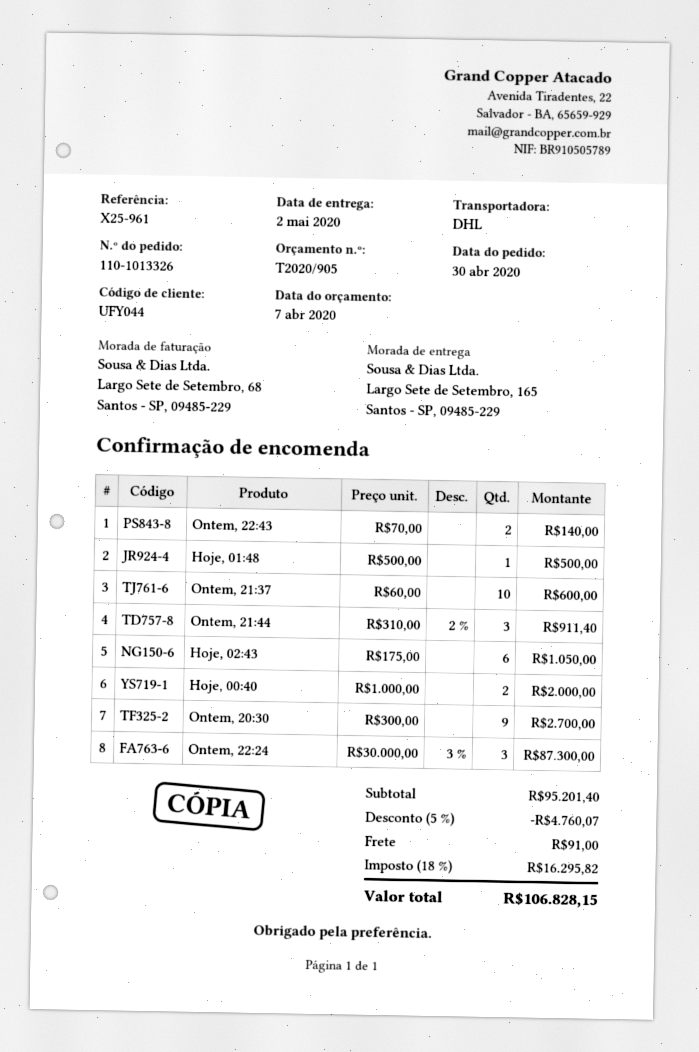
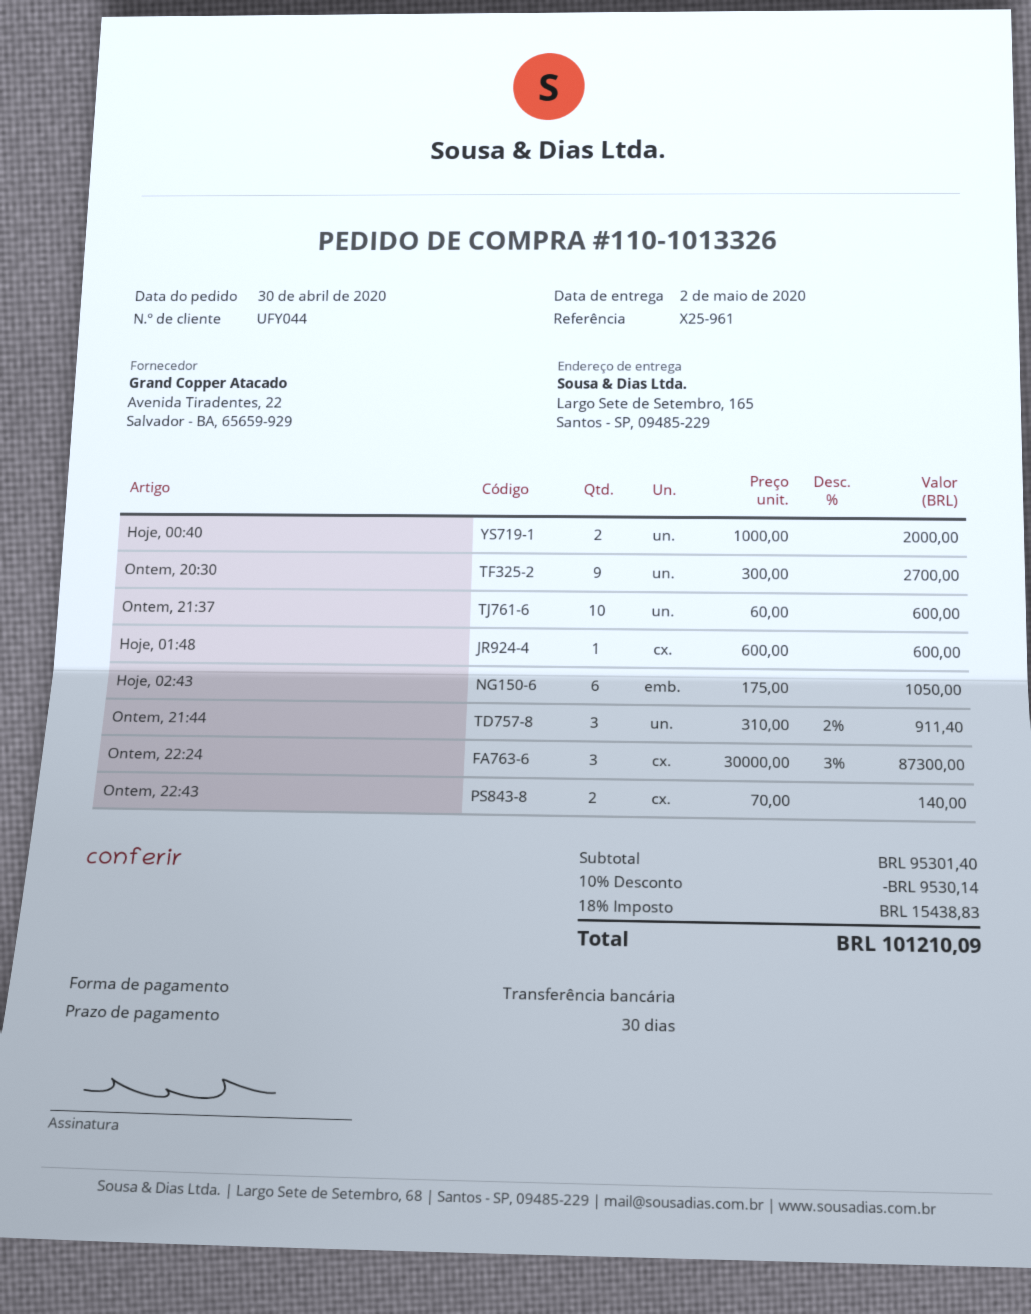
Hoje, 01:48: 1 x 500.00 = 500.00 -> 1 x 600.00 = 600.00
subtotal: 95201.40 -> 95301.40
discount: 5% = 4760.07 -> 10% = 9530.14
shipping: 91.00 -> none
tax: 18% = 16295.82 -> 18% = 15438.83
total: 106828.15 -> 101210.09

